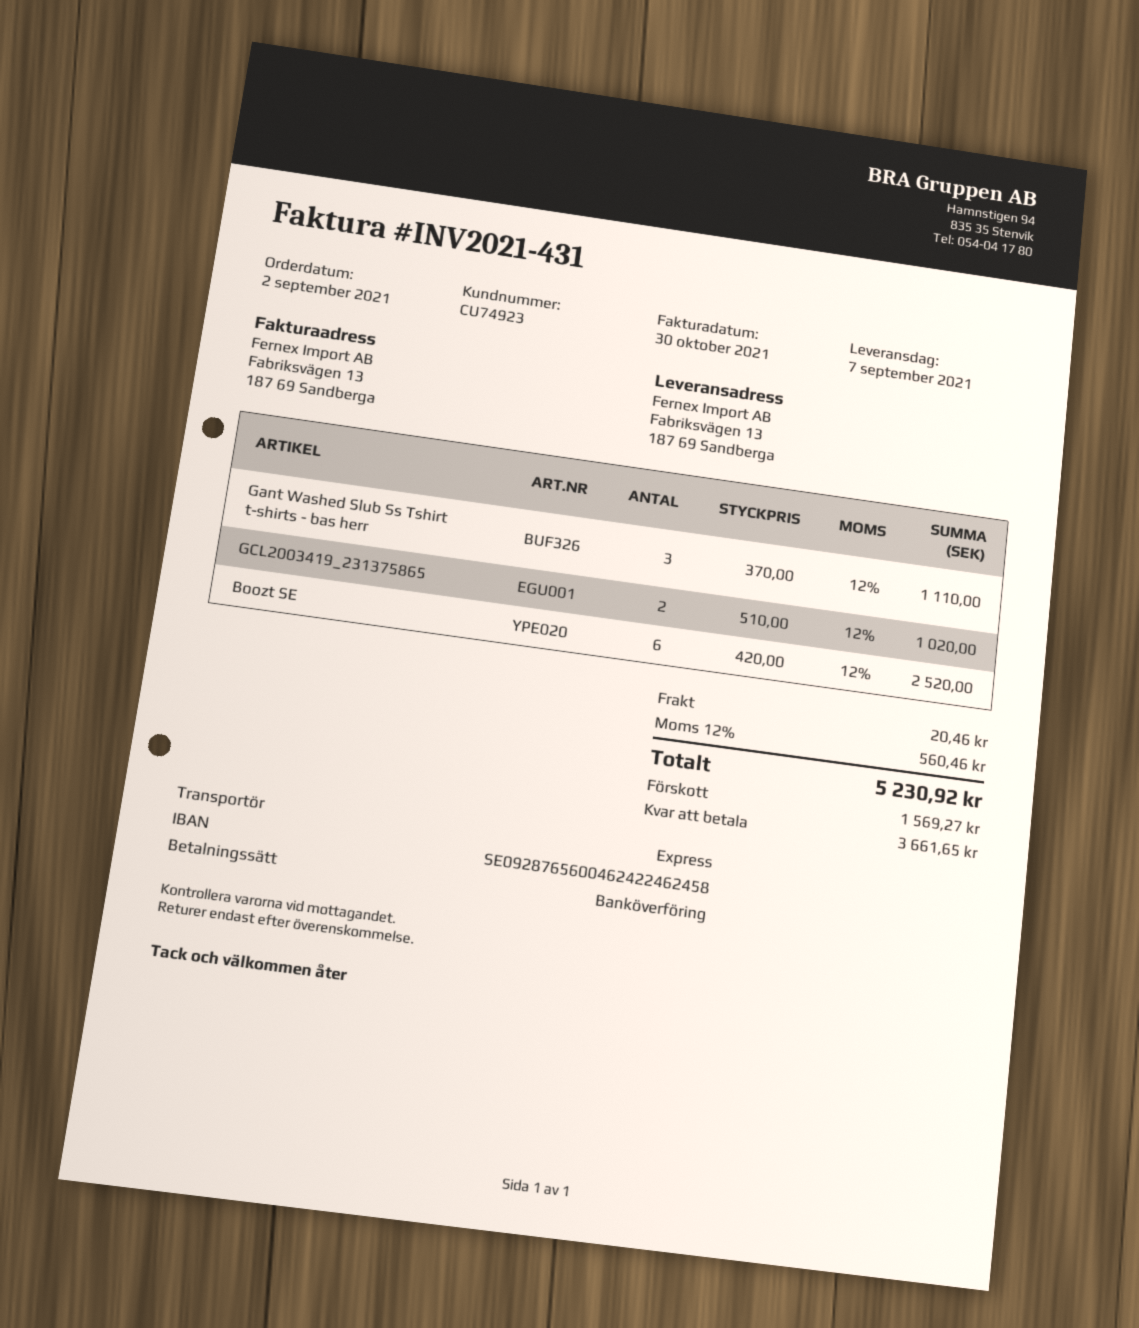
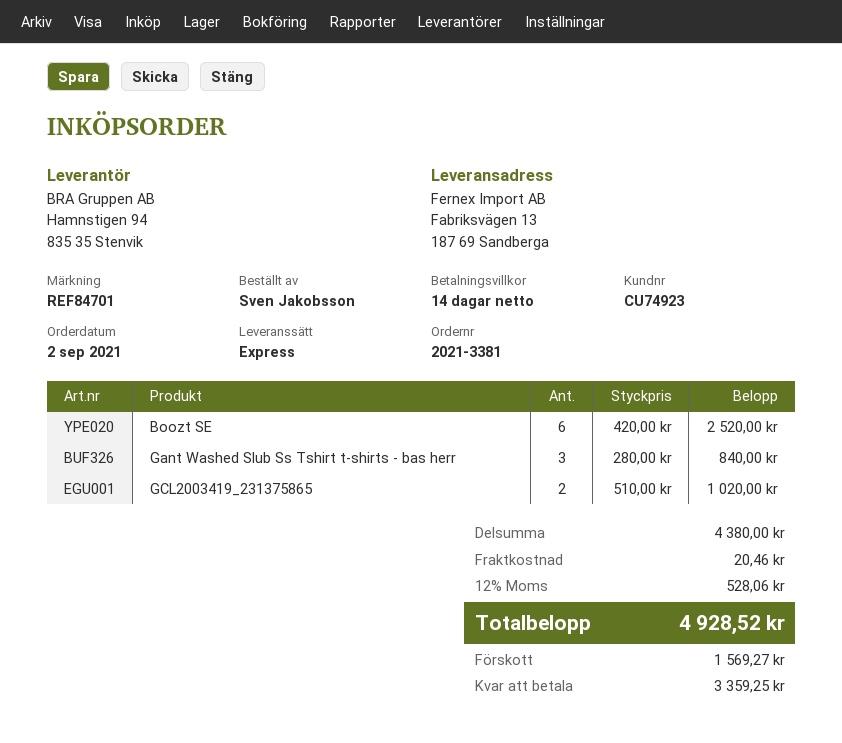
Gant Washed Slub Ss Tshirt t-shirts - bas herr: 3 x 370.00 = 1110.00 -> 3 x 280.00 = 840.00
tax: 12% = 560.46 -> 12% = 528.06
total: 5230.92 -> 4928.52
balance: 3661.65 -> 3359.25

